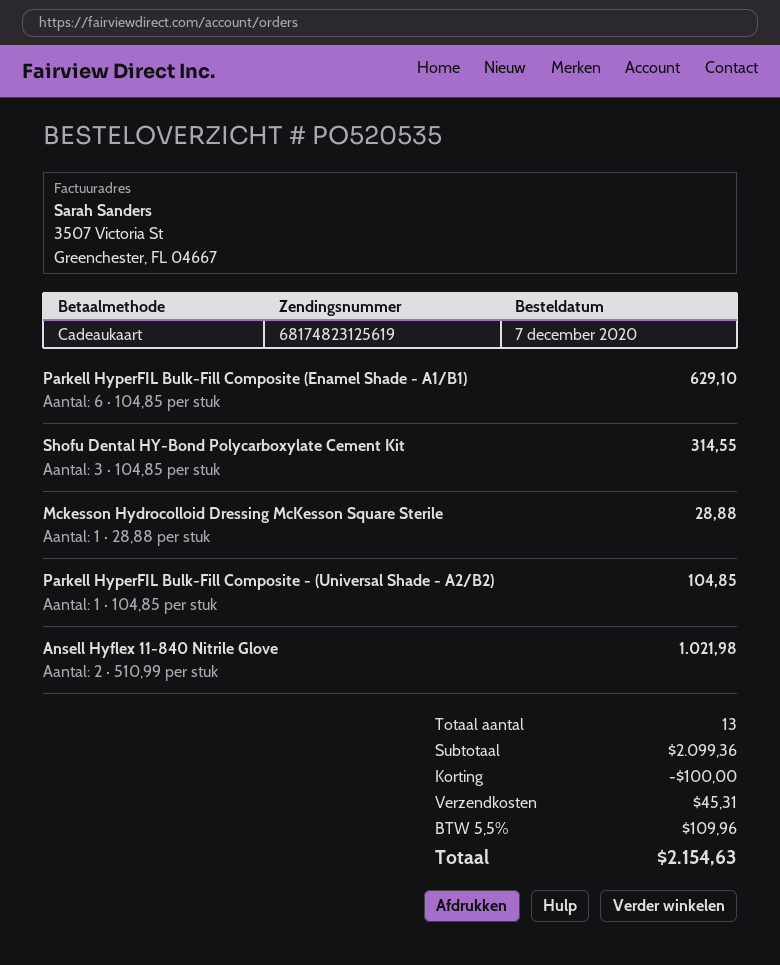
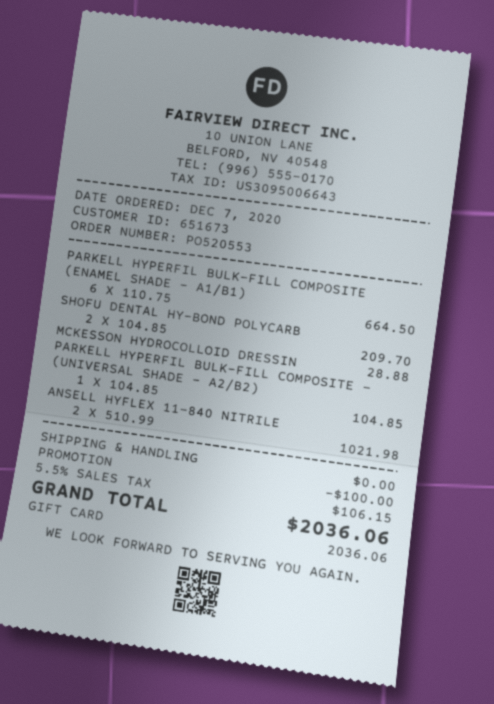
order number: PO520535 -> PO520553
Parkell HyperFIL Bulk-Fill Composite (Enamel Shade - A1/B1): 6 x 104.85 = 629.10 -> 6 x 110.75 = 664.50
Shofu Dental HY-Bond Polycarboxylate Cement Kit: 3 x 104.85 = 314.55 -> 2 x 104.85 = 209.70
shipping: 45.31 -> 0.00
tax: 5.5% = 109.96 -> 5.5% = 106.15
total: 2154.63 -> 2036.06

